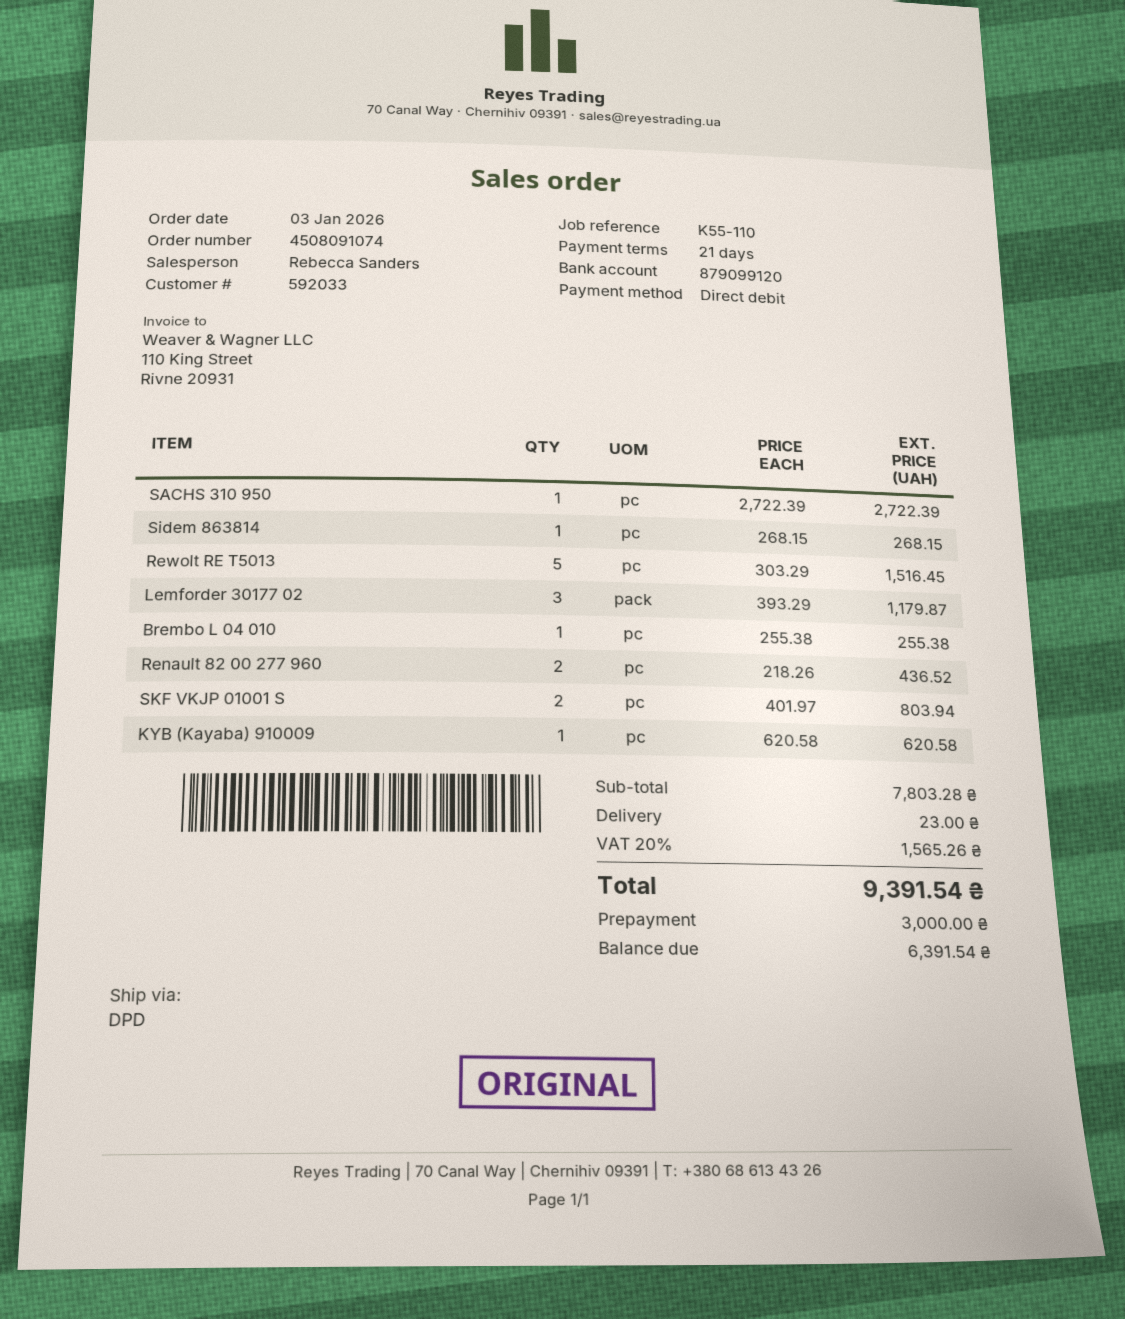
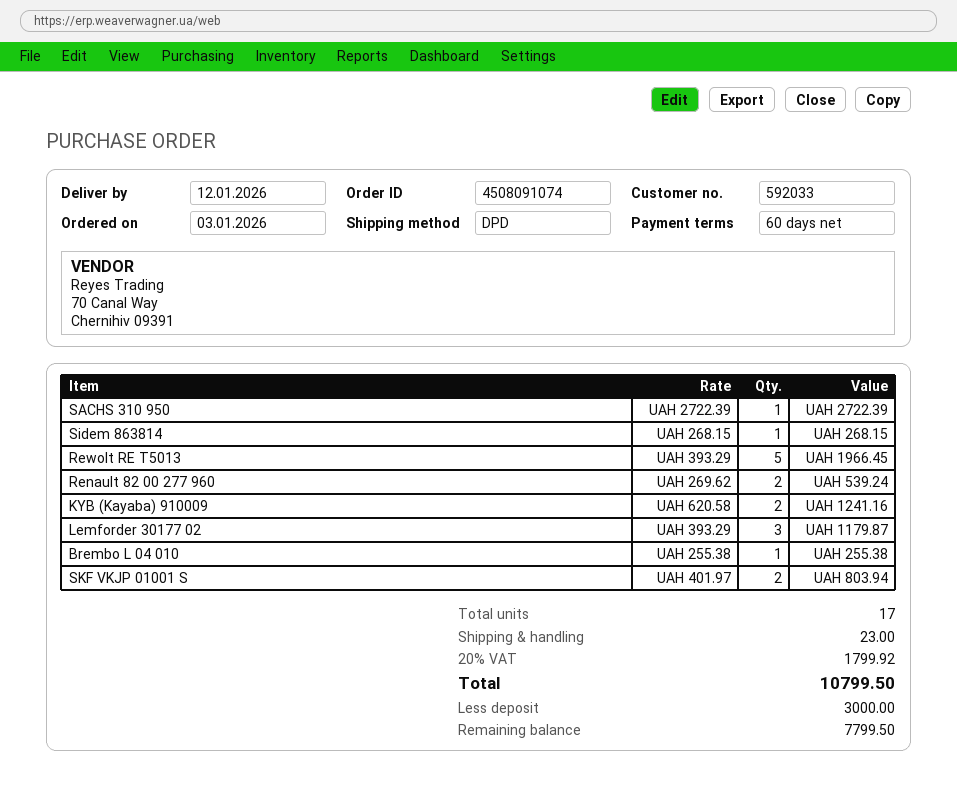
payment terms: 21 days -> 60 days
Rewolt RE T5013: 5 x 303.29 = 1516.45 -> 5 x 393.29 = 1966.45
Renault 82 00 277 960: 2 x 218.26 = 436.52 -> 2 x 269.62 = 539.24
KYB (Kayaba) 910009: 1 x 620.58 = 620.58 -> 2 x 620.58 = 1241.16
tax: 20% = 1565.26 -> 20% = 1799.92
total: 9391.54 -> 10799.50
balance: 6391.54 -> 7799.50

